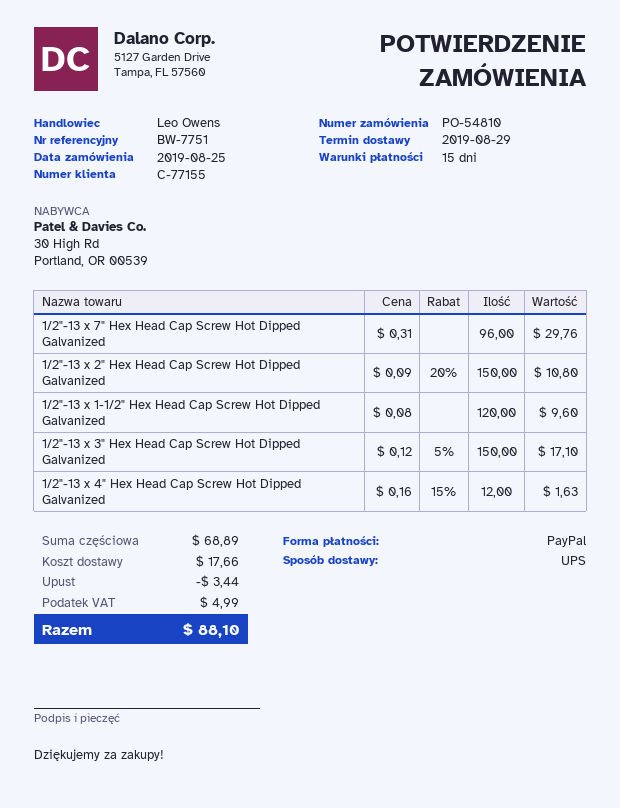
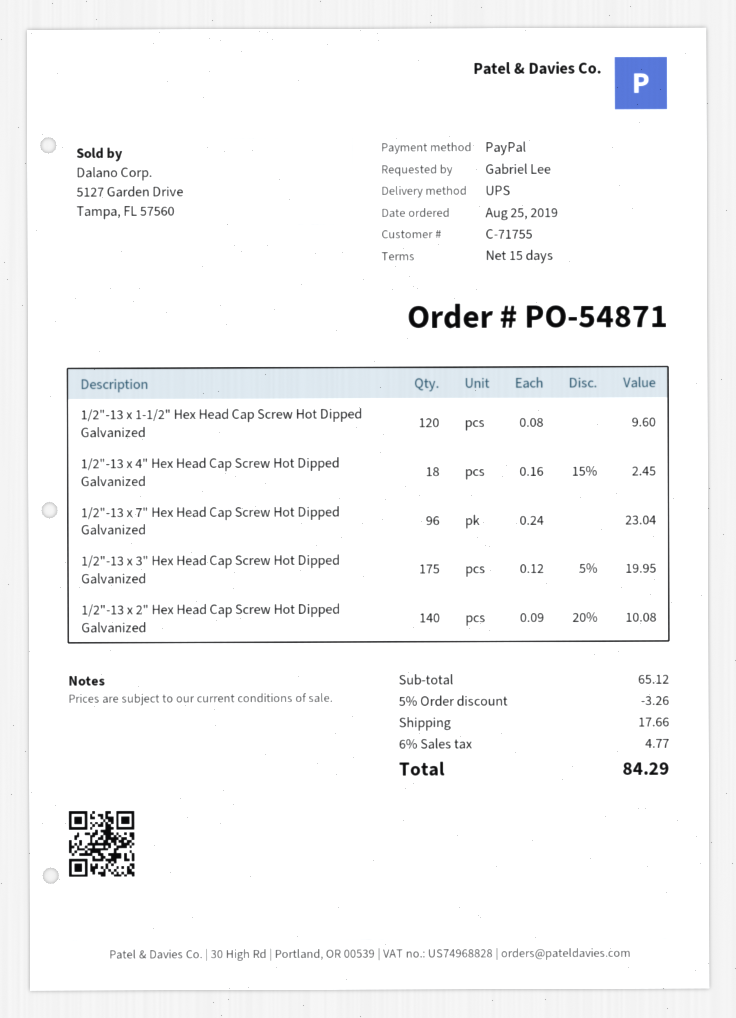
order number: PO-54810 -> PO-54871
customer number: C-77155 -> C-71755
1/2"-13 x 7" Hex Head Cap Screw Hot Dipped Galvanized: 96 x 0.31 = 29.76 -> 96 x 0.24 = 23.04
1/2"-13 x 2" Hex Head Cap Screw Hot Dipped Galvanized: 150 x 0.09 - 20% = 10.80 -> 140 x 0.09 - 20% = 10.08
1/2"-13 x 3" Hex Head Cap Screw Hot Dipped Galvanized: 150 x 0.12 - 5% = 17.10 -> 175 x 0.12 - 5% = 19.95
1/2"-13 x 4" Hex Head Cap Screw Hot Dipped Galvanized: 12 x 0.16 - 15% = 1.63 -> 18 x 0.16 - 15% = 2.45
subtotal: 68.89 -> 65.12
discount: 3.44 -> 3.26
tax: 4.99 -> 4.77
total: 88.10 -> 84.29

